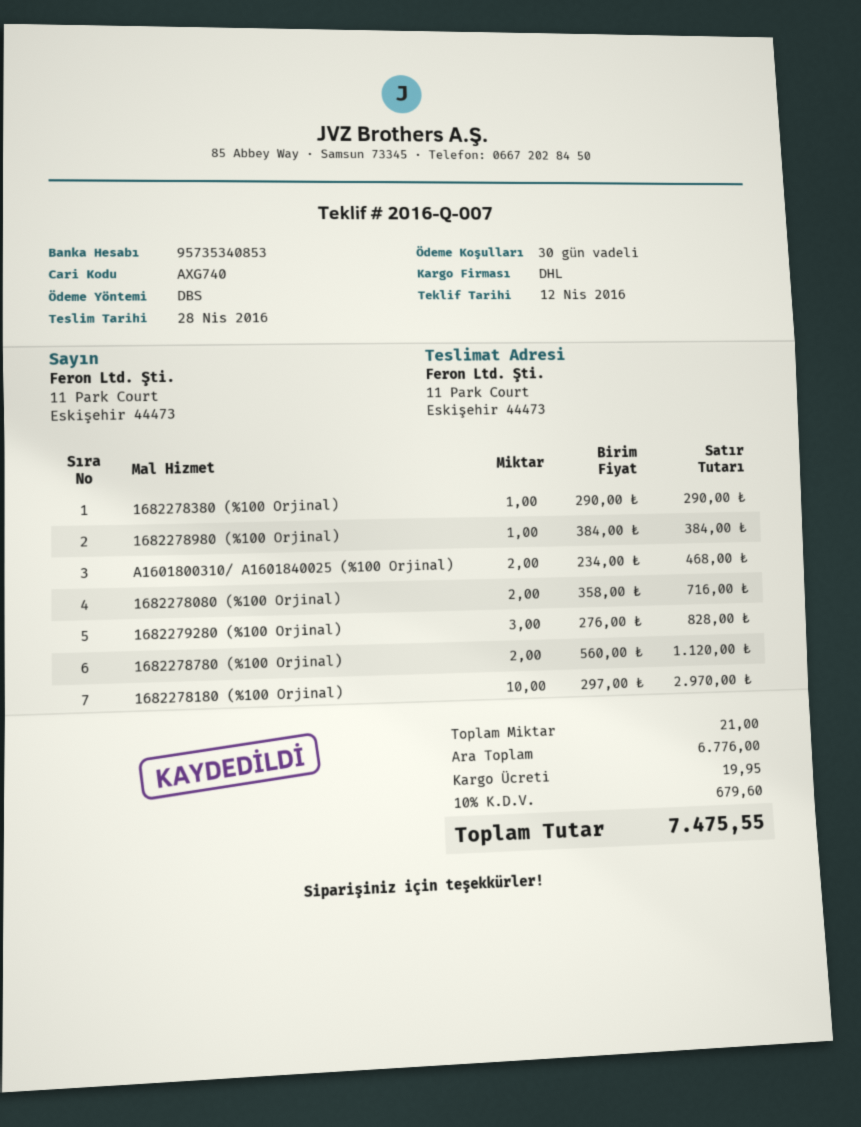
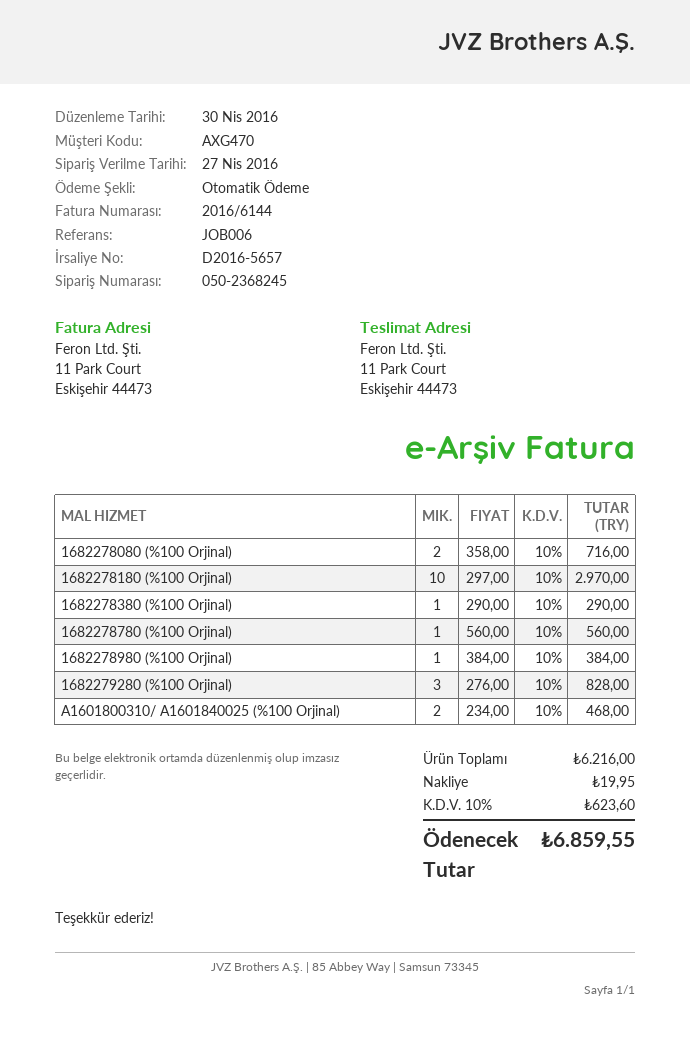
customer number: AXG740 -> AXG470
1682278780 (%100 Orjinal): 2 x 560.00 = 1120.00 -> 1 x 560.00 = 560.00
subtotal: 6776.00 -> 6216.00
tax: 10% = 679.60 -> 10% = 623.60
total: 7475.55 -> 6859.55

